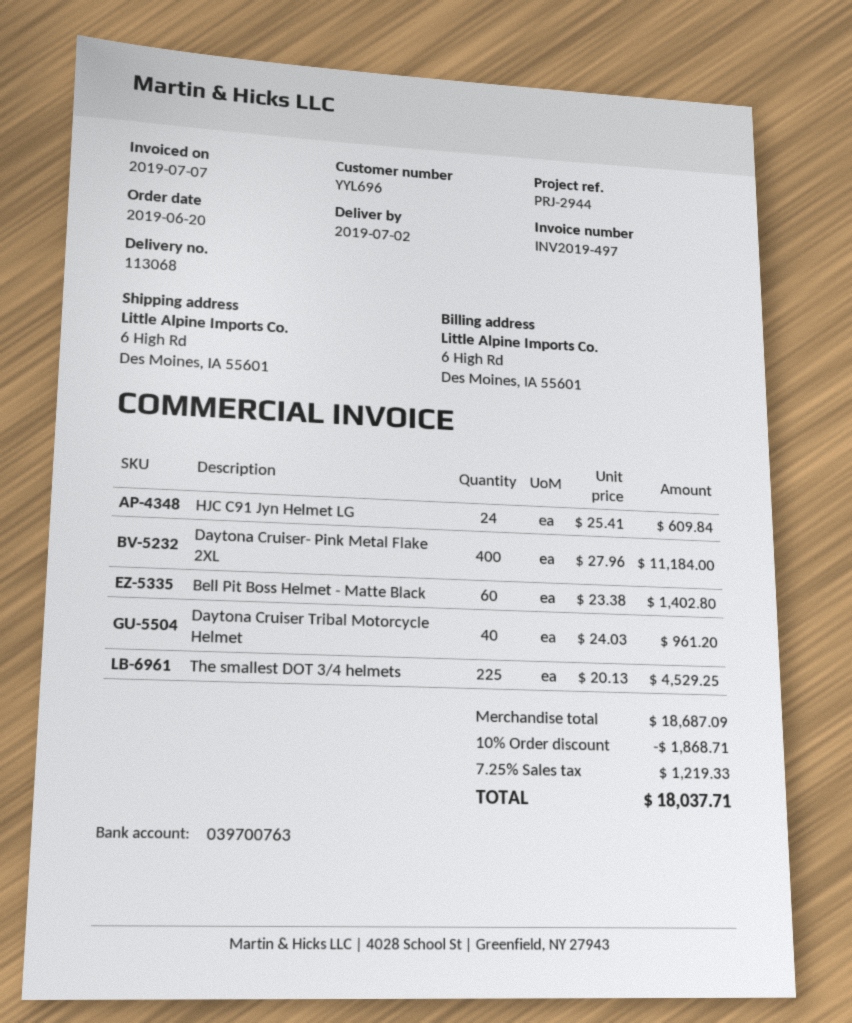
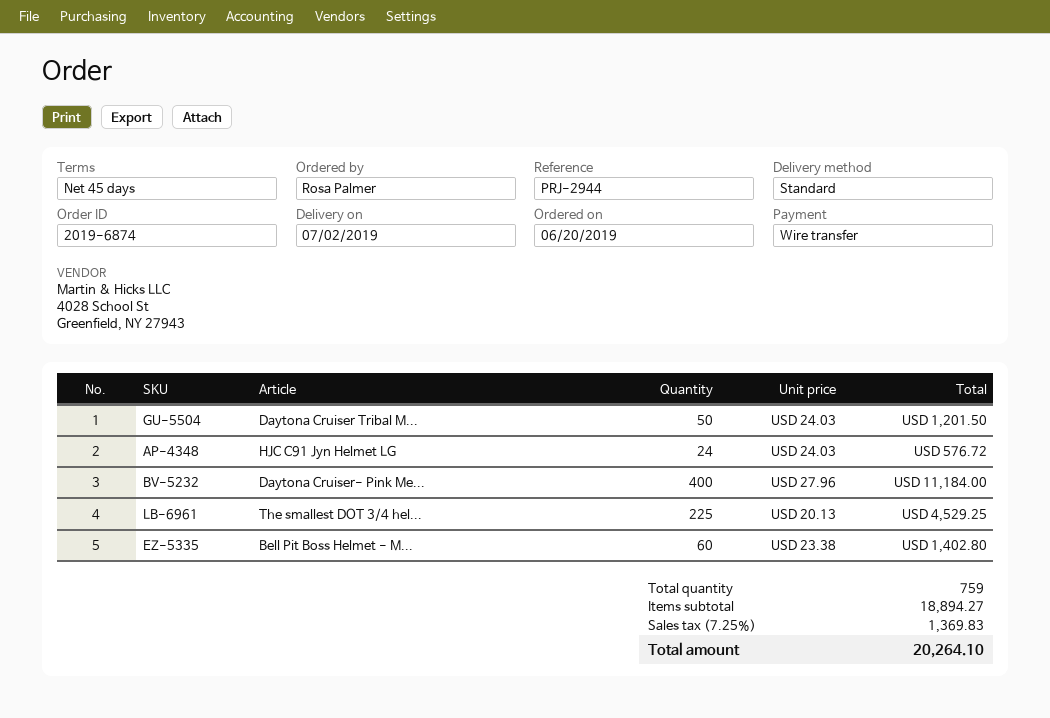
HJC C91 Jyn Helmet LG: 24 x 25.41 = 609.84 -> 24 x 24.03 = 576.72
Daytona Cruiser Tribal Motorcycle Helmet: 40 x 24.03 = 961.20 -> 50 x 24.03 = 1201.50
subtotal: 18687.09 -> 18894.27
discount: 10% = 1868.71 -> none
tax: 7.25% = 1219.33 -> 7.25% = 1369.83
total: 18037.71 -> 20264.10

